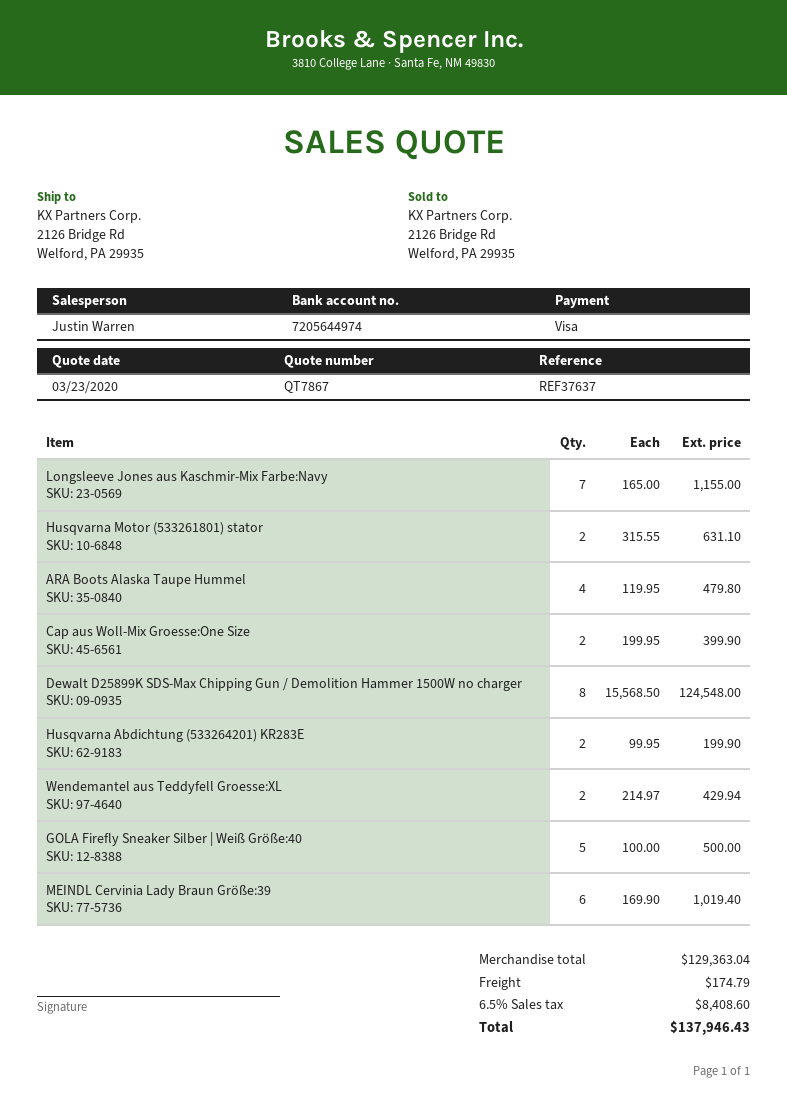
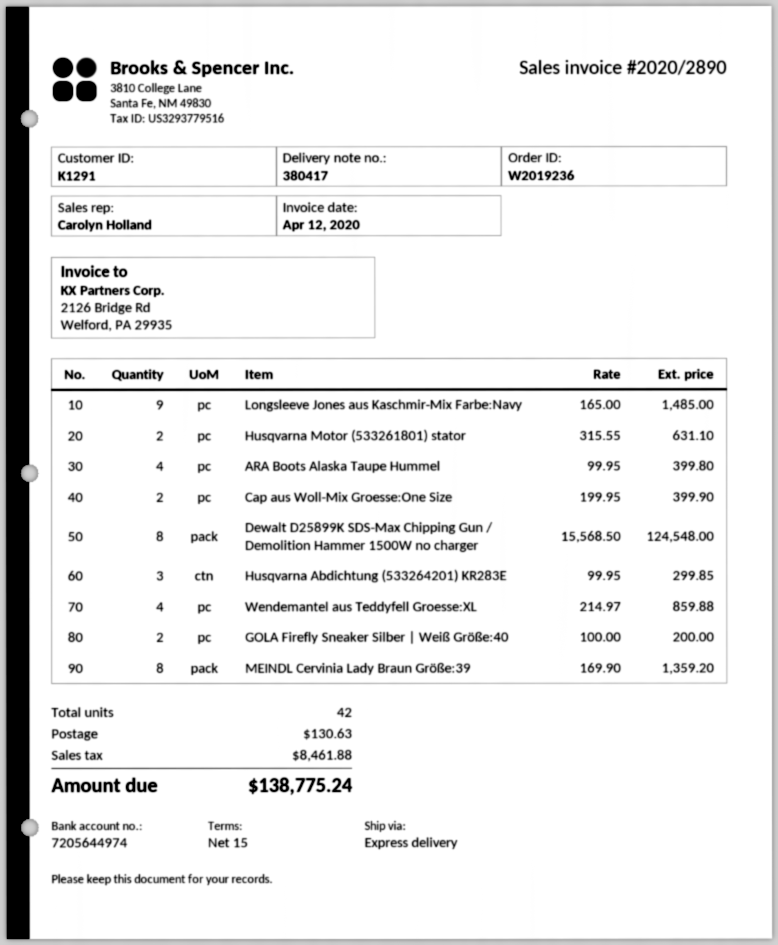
sales rep: Justin Warren -> Carolyn Holland
Longsleeve Jones aus Kaschmir-Mix Farbe:Navy: 7 x 165.00 = 1155.00 -> 9 x 165.00 = 1485.00
ARA Boots Alaska Taupe Hummel: 4 x 119.95 = 479.80 -> 4 x 99.95 = 399.80
Husqvarna Abdichtung (533264201) KR283E: 2 x 99.95 = 199.90 -> 3 x 99.95 = 299.85
Wendemantel aus Teddyfell Groesse:XL: 2 x 214.97 = 429.94 -> 4 x 214.97 = 859.88
GOLA Firefly Sneaker Silber | Weiß Größe:40: 5 x 100.00 = 500.00 -> 2 x 100.00 = 200.00
MEINDL Cervinia Lady Braun Größe:39: 6 x 169.90 = 1019.40 -> 8 x 169.90 = 1359.20
shipping: 174.79 -> 130.63
tax: 8408.60 -> 8461.88
total: 137946.43 -> 138775.24

